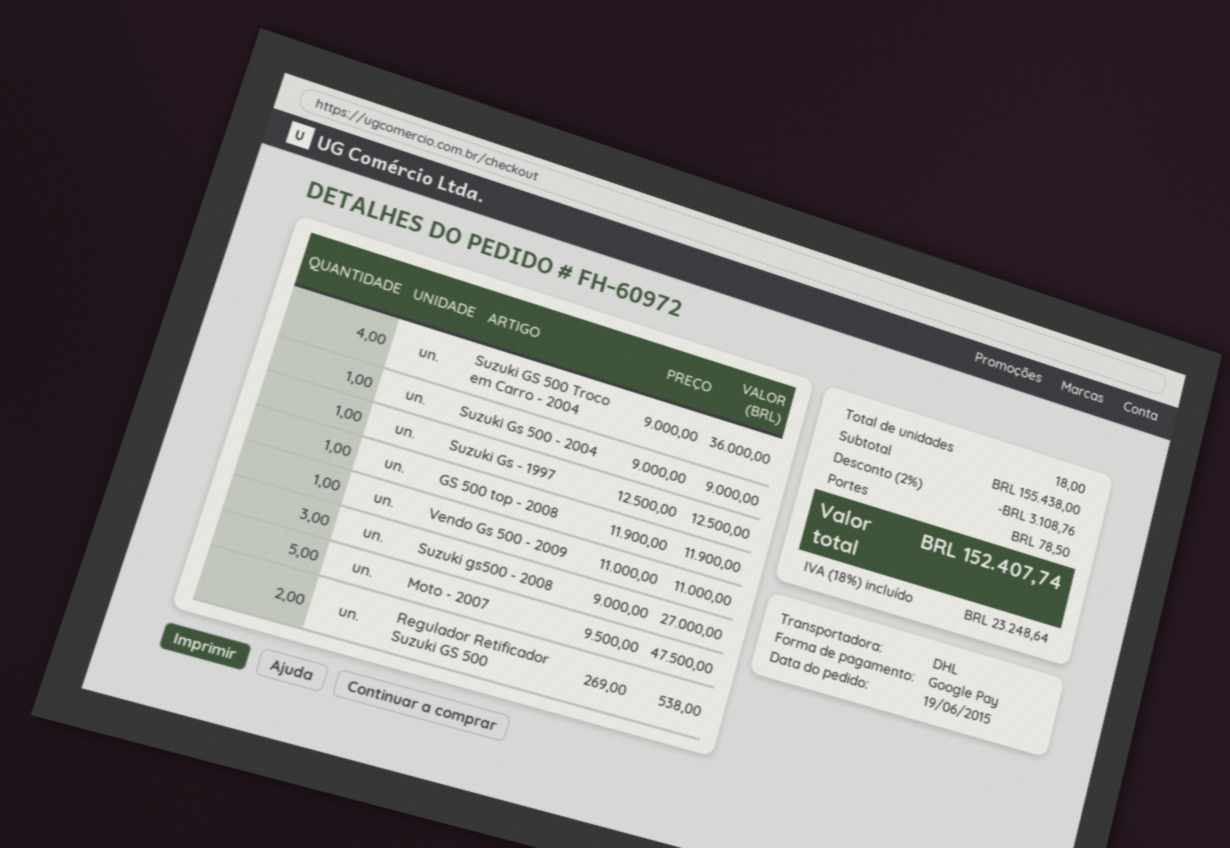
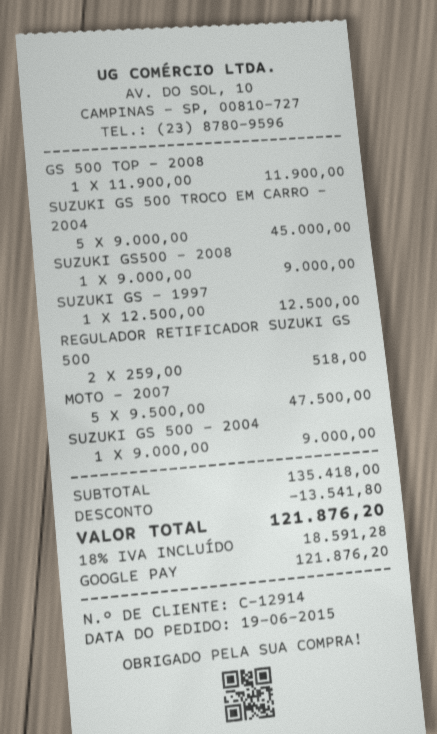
Suzuki GS 500 Troco em Carro - 2004: 4 x 9000.00 = 36000.00 -> 5 x 9000.00 = 45000.00
Vendo Gs 500 - 2009: 1 x 11000.00 = 11000.00 -> none
Suzuki gs500 - 2008: 3 x 9000.00 = 27000.00 -> 1 x 9000.00 = 9000.00
Regulador Retificador Suzuki GS 500: 2 x 269.00 = 538.00 -> 2 x 259.00 = 518.00
subtotal: 155438.00 -> 135418.00
discount: 3108.76 -> 13541.80
shipping: 78.50 -> none
tax: 18% = 23248.64 -> 18% = 18591.28
total: 152407.74 -> 121876.20

